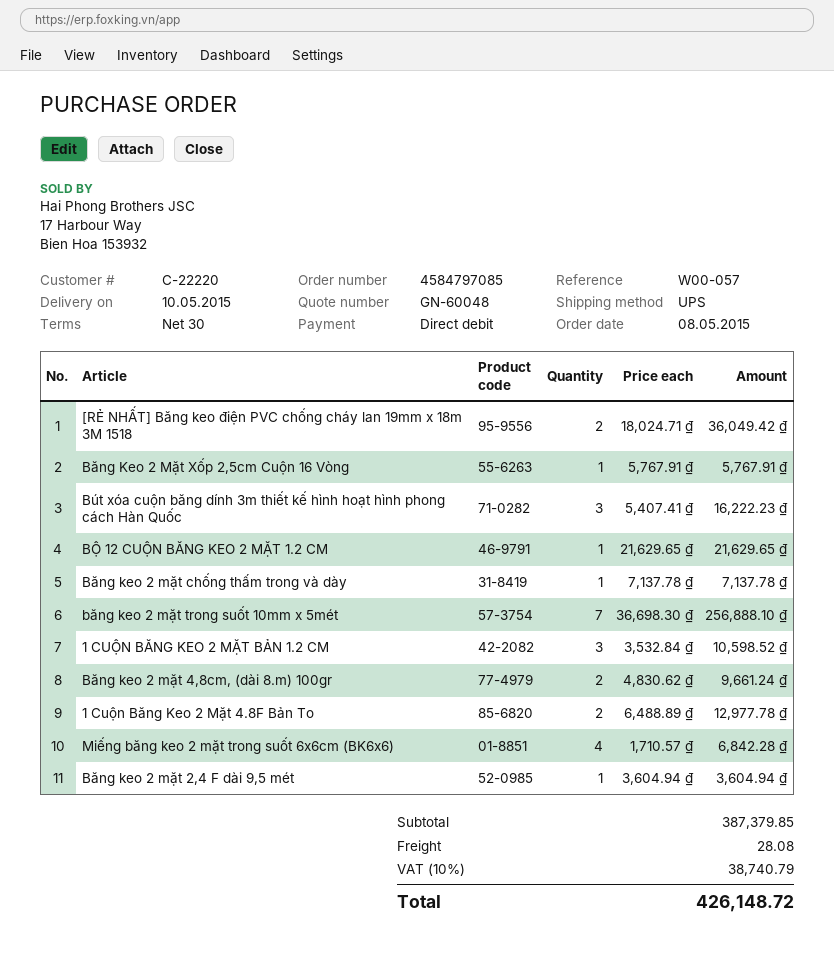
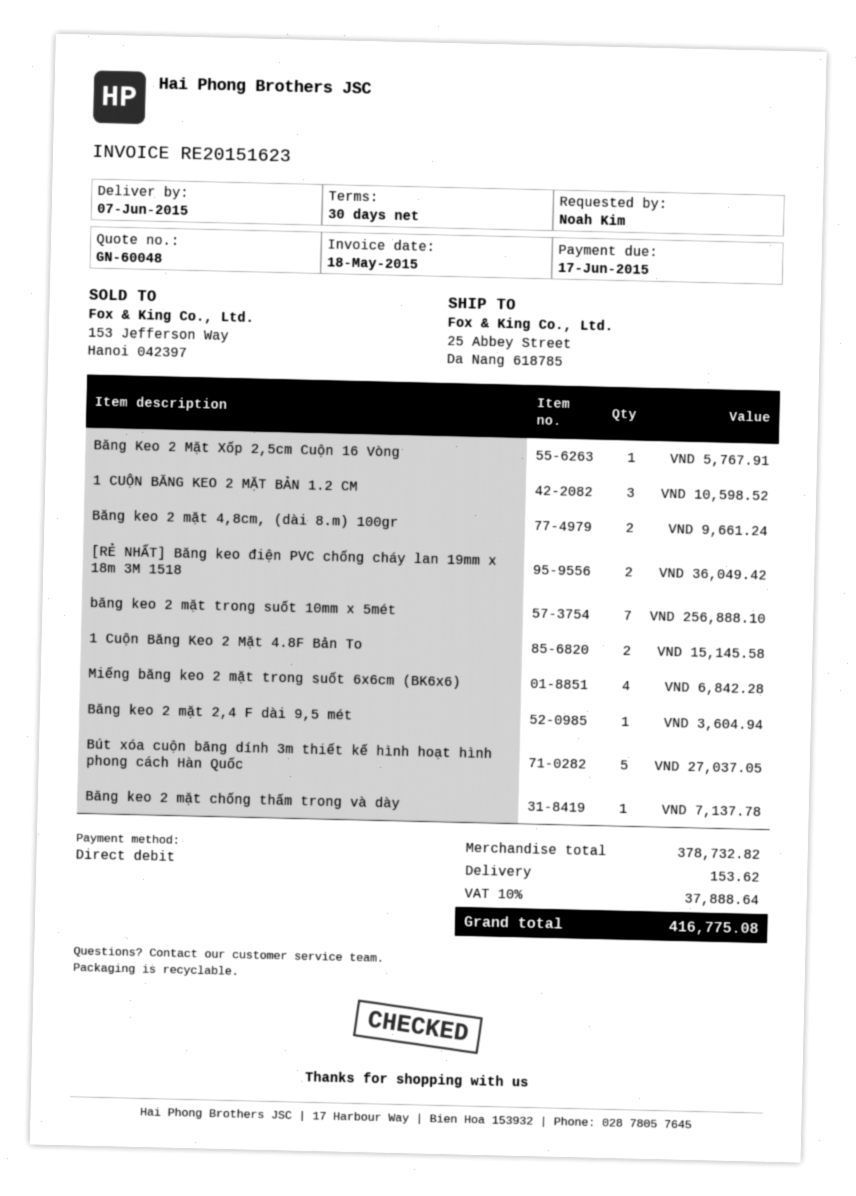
delivery date: 2015-05-10 -> 2015-06-07
Bút xóa cuộn băng dính 3m thiết kế hình hoạt hình phong cách Hàn Quốc: 3 for 16222.23 -> 5 for 27037.05
BỘ 12 CUỘN BĂNG KEO 2 MẶT 1.2 CM: 1 for 21629.65 -> none
1 Cuộn Băng Keo 2 Mặt 4.8F Bản To: 2 for 12977.78 -> 2 for 15145.58
subtotal: 387379.85 -> 378732.82
shipping: 28.08 -> 153.62
tax: 10% = 38740.79 -> 10% = 37888.64
total: 426148.72 -> 416775.08

